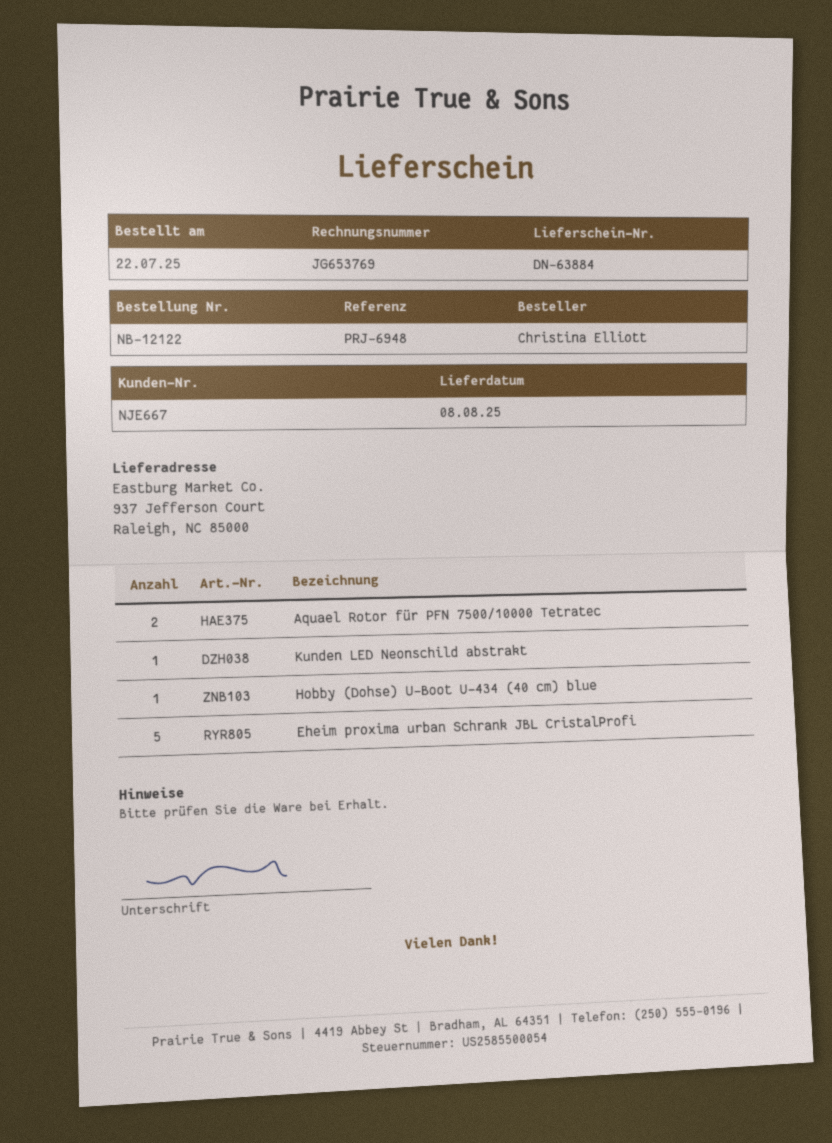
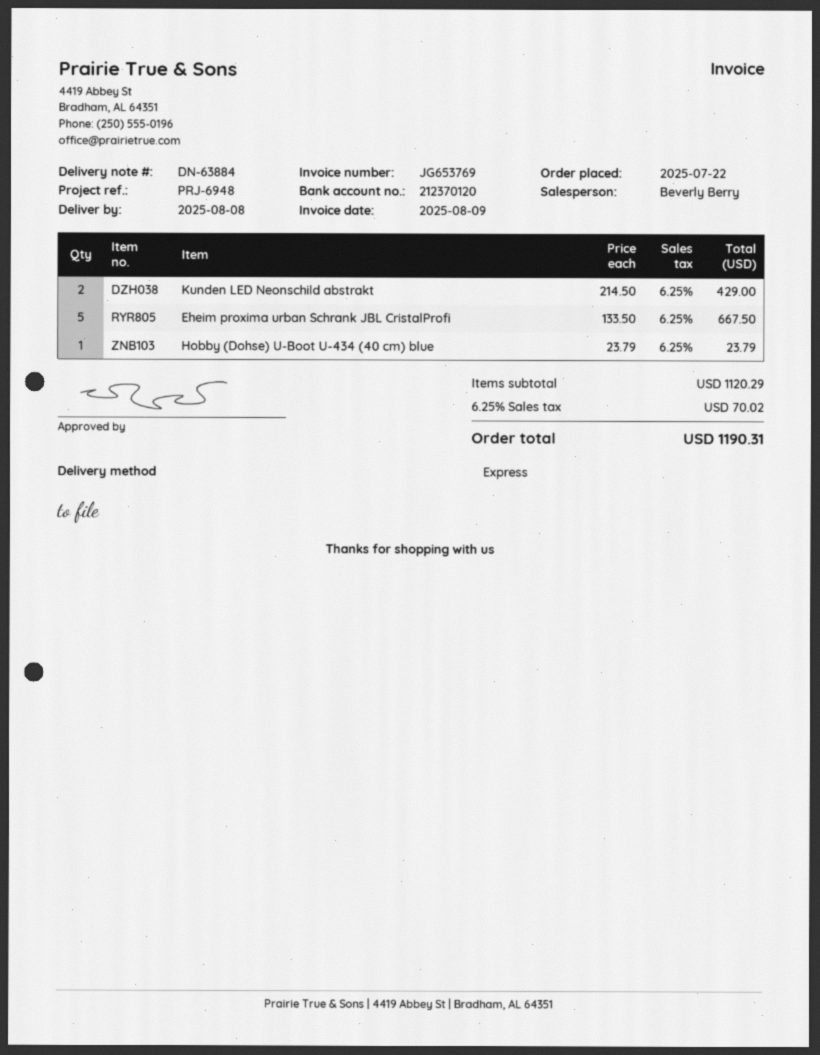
Aquael Rotor für PFN 7500/10000 Tetratec: 2 -> none
Kunden LED Neonschild abstrakt: 1 -> 2

